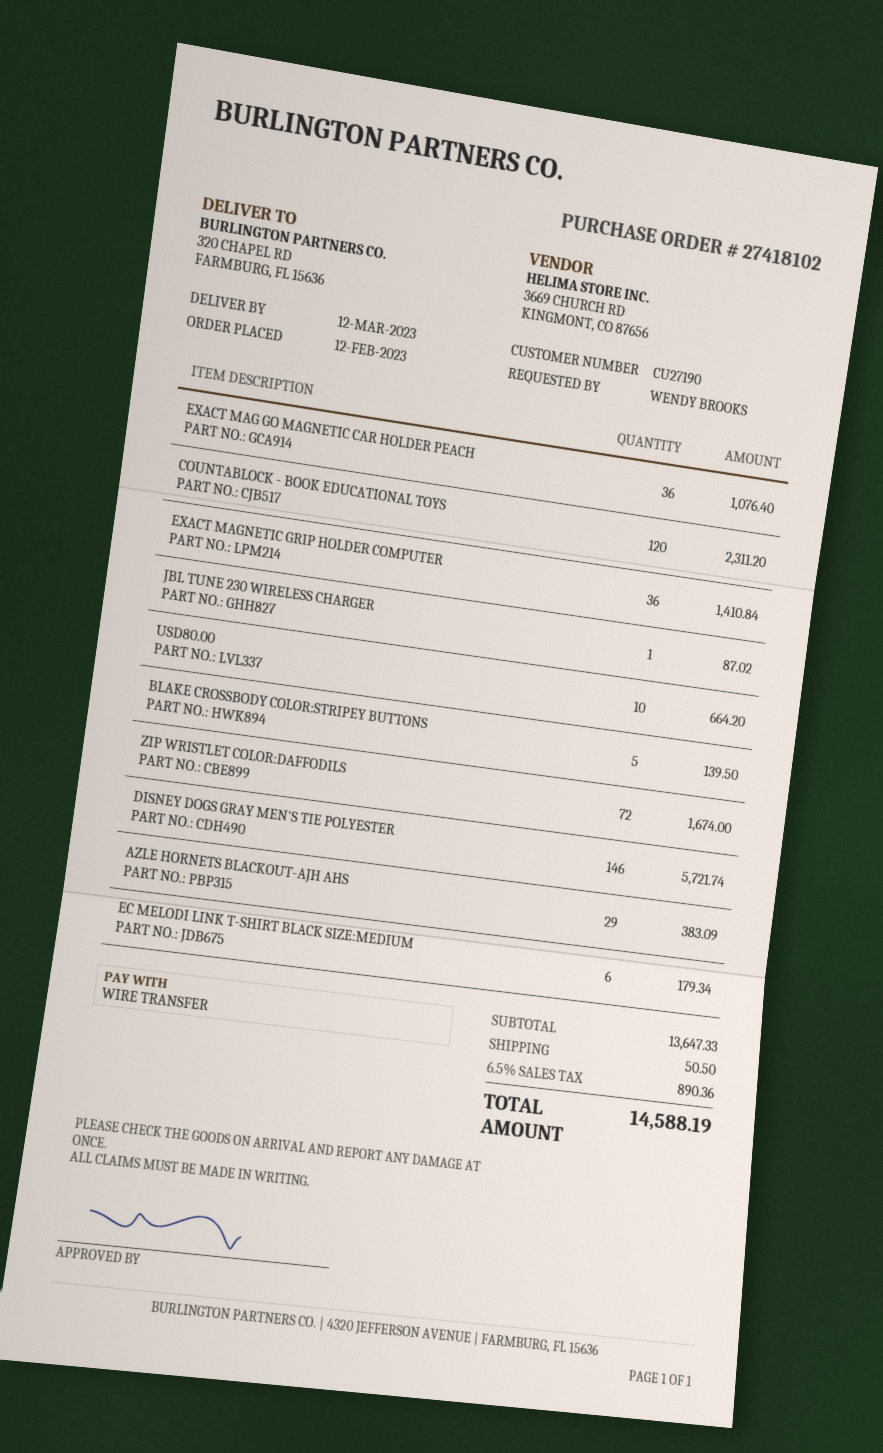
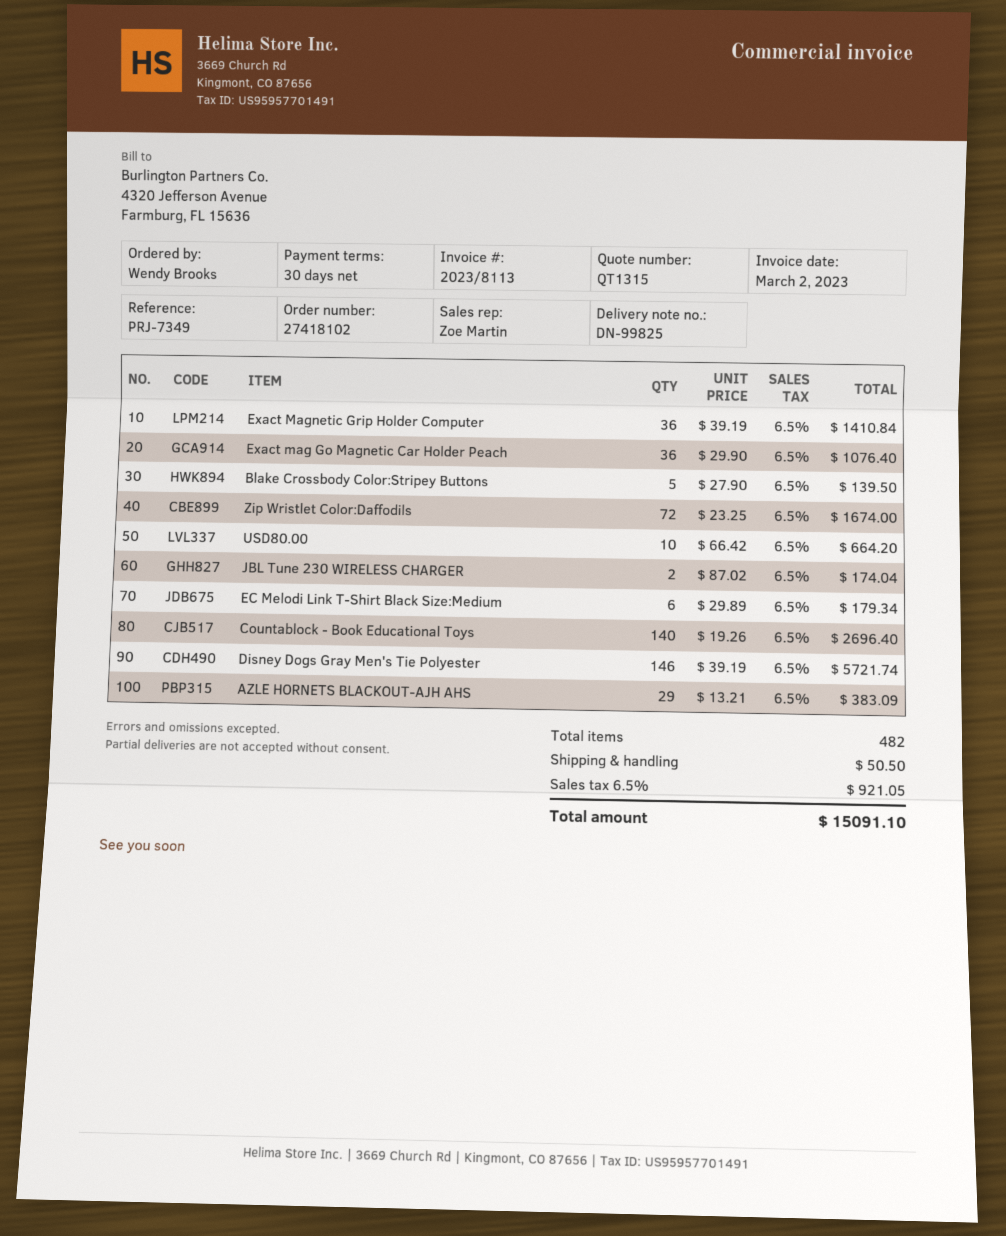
COUNTABLOCK - BOOK EDUCATIONAL TOYS: 120 for 2311.20 -> 140 for 2696.40
JBL TUNE 230 WIRELESS CHARGER: 1 for 87.02 -> 2 for 174.04
tax: 6.5% = 890.36 -> 6.5% = 921.05
total: 14588.19 -> 15091.10

